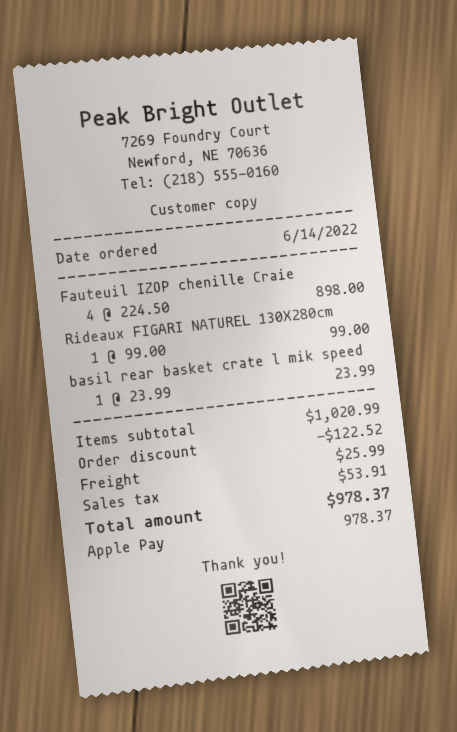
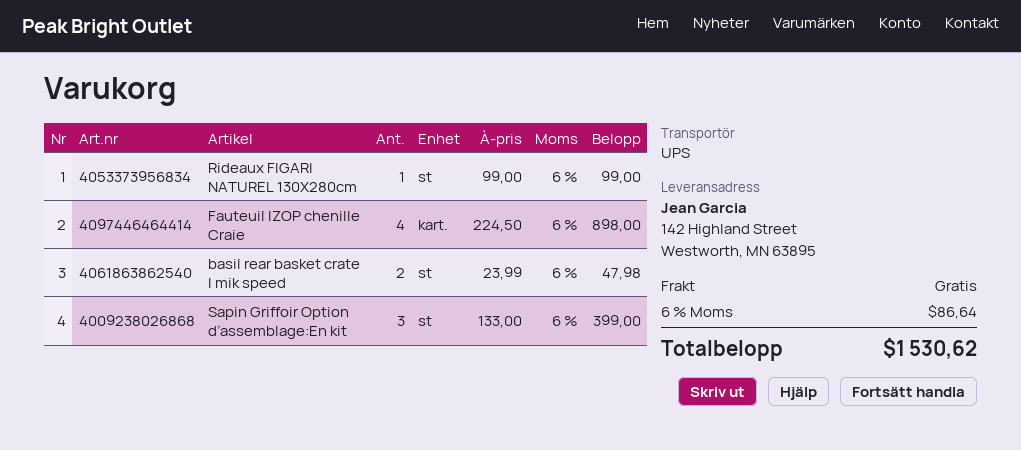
basil rear basket crate l mik speed: 1 x 23.99 = 23.99 -> 2 x 23.99 = 47.98
Sapin Griffoir Option d’assemblage:En kit: none -> 3 x 133.00 = 399.00
discount: 122.52 -> none
shipping: 25.99 -> 0.00
tax: 53.91 -> 86.64
total: 978.37 -> 1530.62

